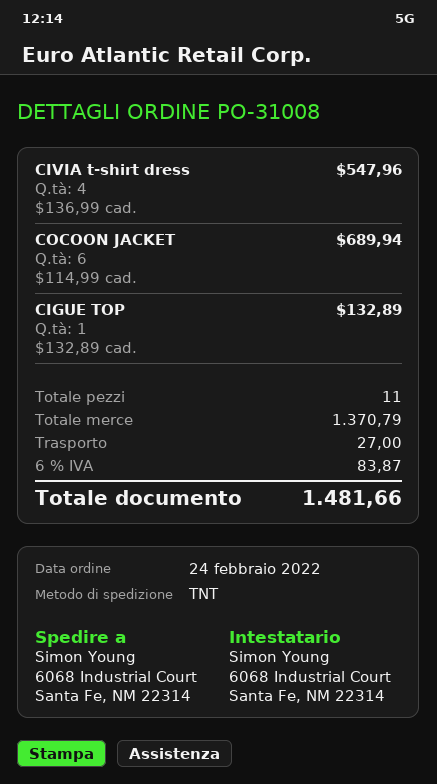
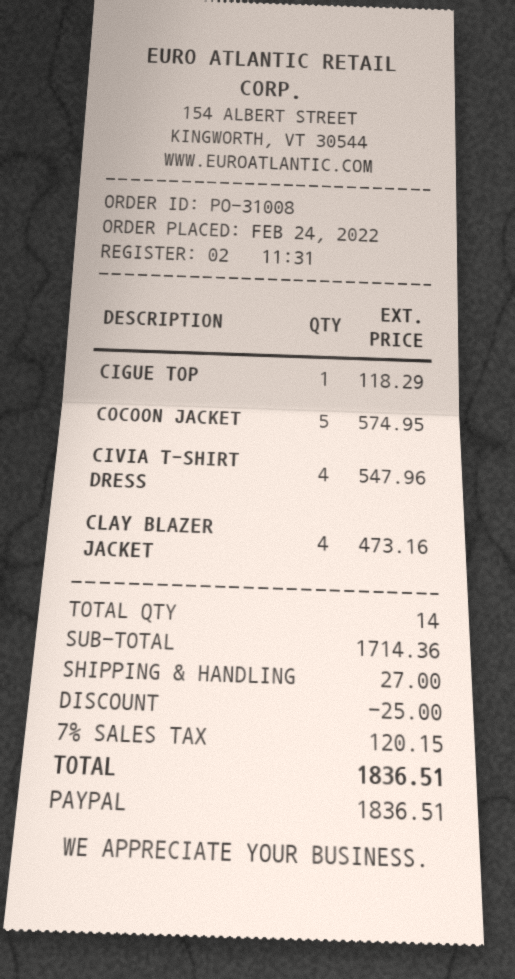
COCOON JACKET: 6 for 689.94 -> 5 for 574.95
CIGUE TOP: 1 for 132.89 -> 1 for 118.29
CLAY BLAZER JACKET: none -> 4 for 473.16
total quantity: 11 -> 14
subtotal: 1370.79 -> 1714.36
discount: none -> 25.00
tax: 6% = 83.87 -> 7% = 120.15
total: 1481.66 -> 1836.51

